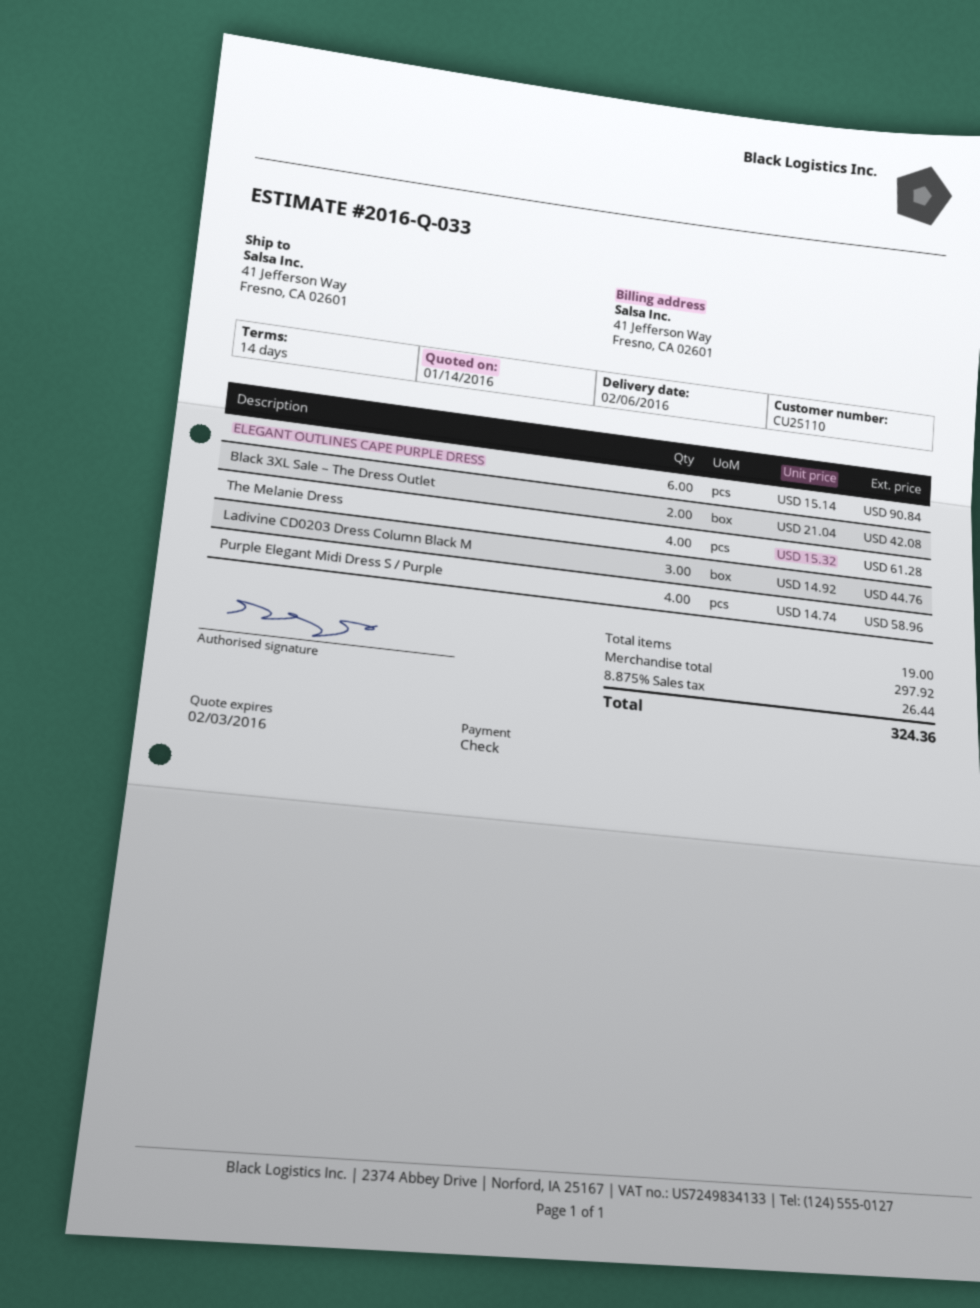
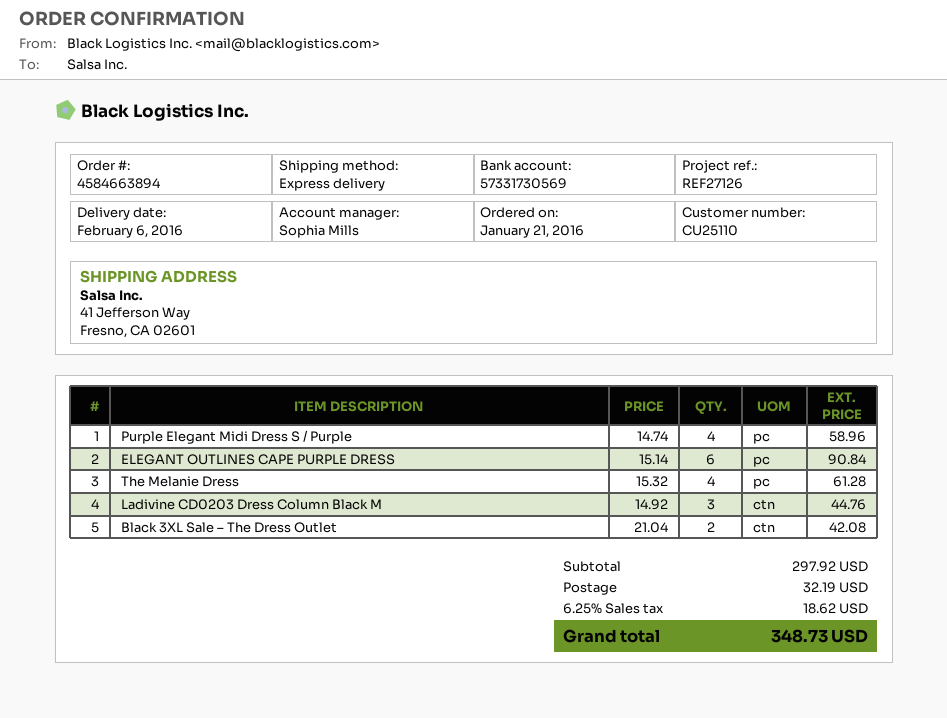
shipping: none -> 32.19
tax: 8.875% = 26.44 -> 6.25% = 18.62
total: 324.36 -> 348.73

